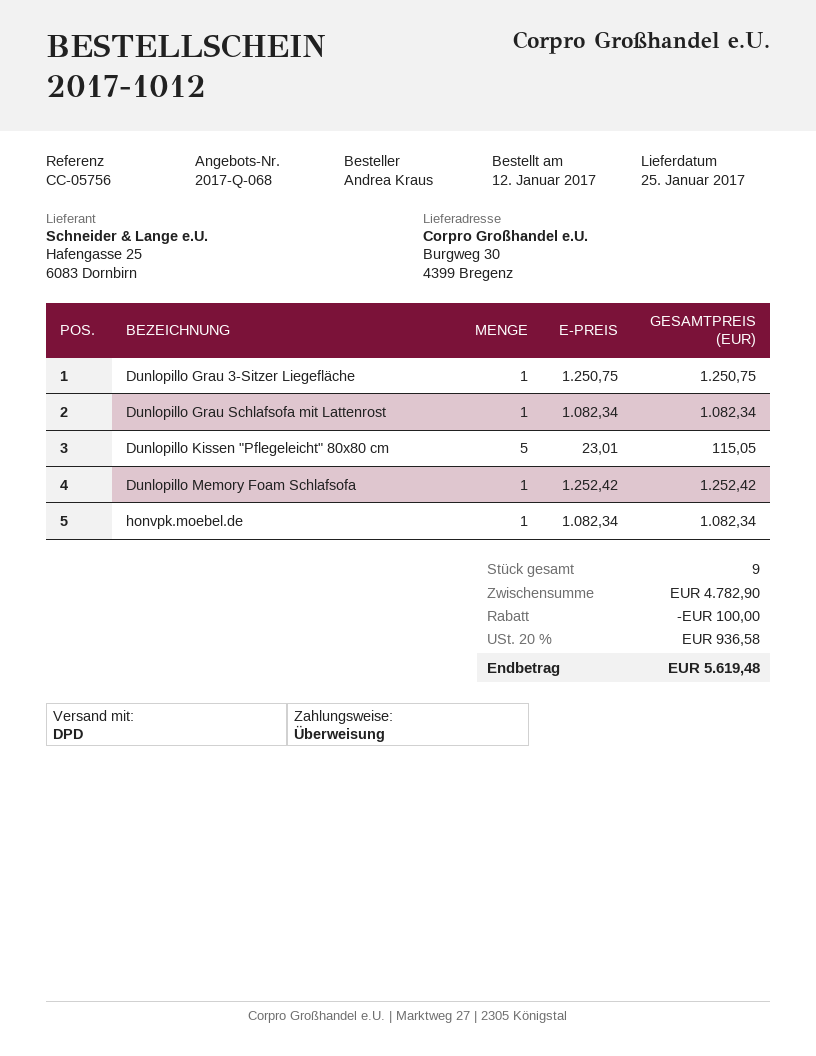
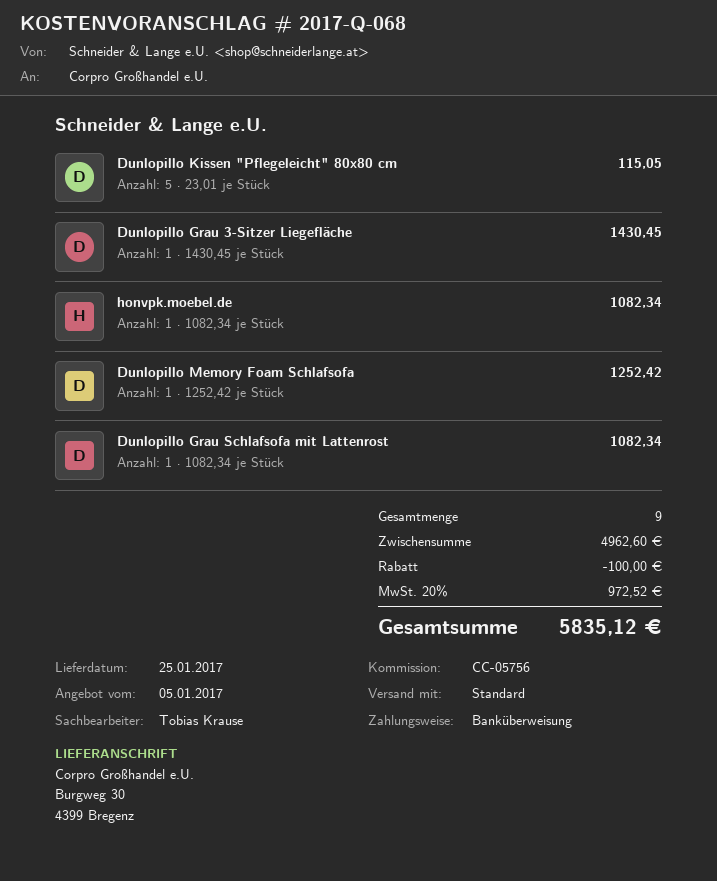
shipping method: DPD -> standard
Dunlopillo Grau 3-Sitzer Liegefläche: 1 x 1250.75 = 1250.75 -> 1 x 1430.45 = 1430.45
subtotal: 4782.90 -> 4962.60
tax: 20% = 936.58 -> 20% = 972.52
total: 5619.48 -> 5835.12

